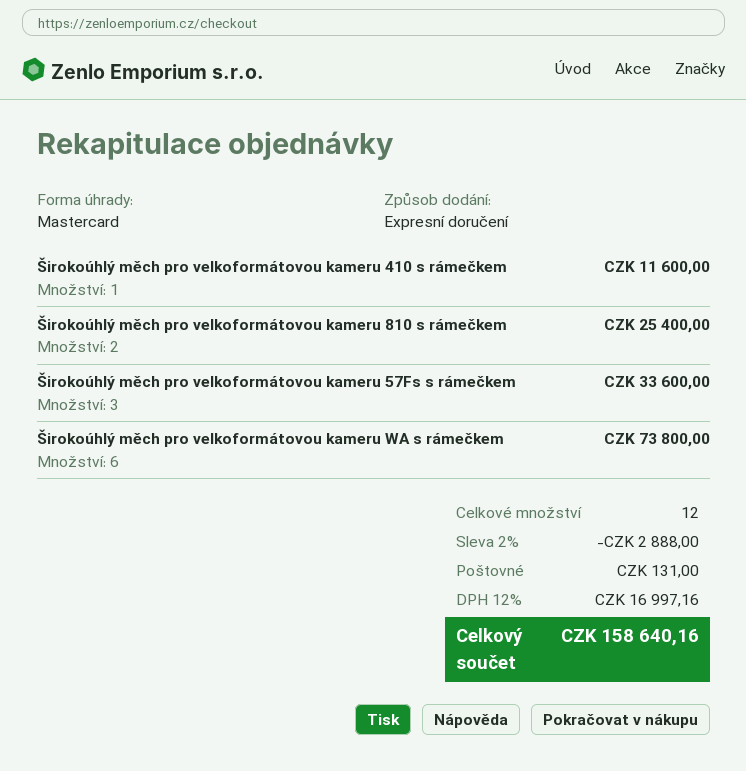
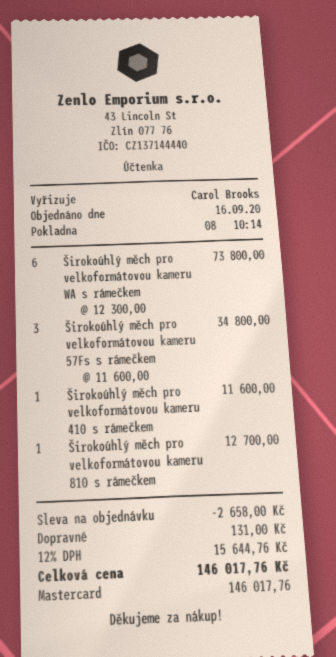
Širokoúhlý měch pro velkoformátovou kameru 810 s rámečkem: 2 for 25400.00 -> 1 for 12700.00
Širokoúhlý měch pro velkoformátovou kameru 57Fs s rámečkem: 3 for 33600.00 -> 3 for 34800.00
discount: 2888.00 -> 2658.00
tax: 12% = 16997.16 -> 12% = 15644.76
total: 158640.16 -> 146017.76

